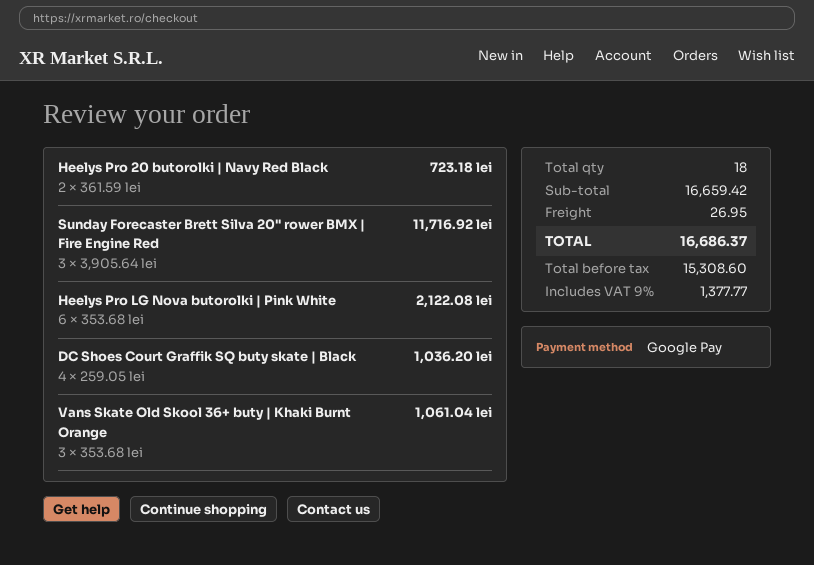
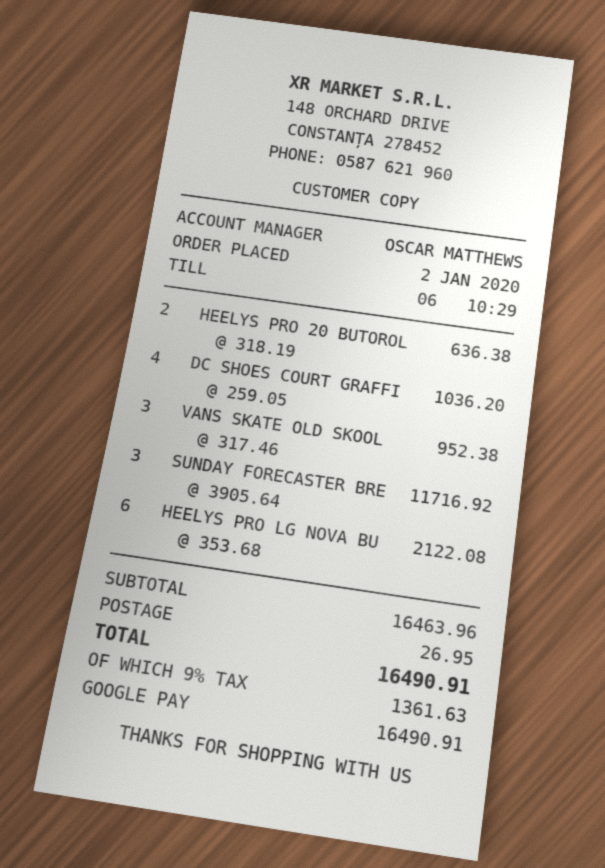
Heelys Pro 20 butorolki | Navy Red Black: 2 x 361.59 = 723.18 -> 2 x 318.19 = 636.38
Vans Skate Old Skool 36+ buty | Khaki Burnt Orange: 3 x 353.68 = 1061.04 -> 3 x 317.46 = 952.38
subtotal: 16659.42 -> 16463.96
tax: 9% = 1377.77 -> 9% = 1361.63
total: 16686.37 -> 16490.91

